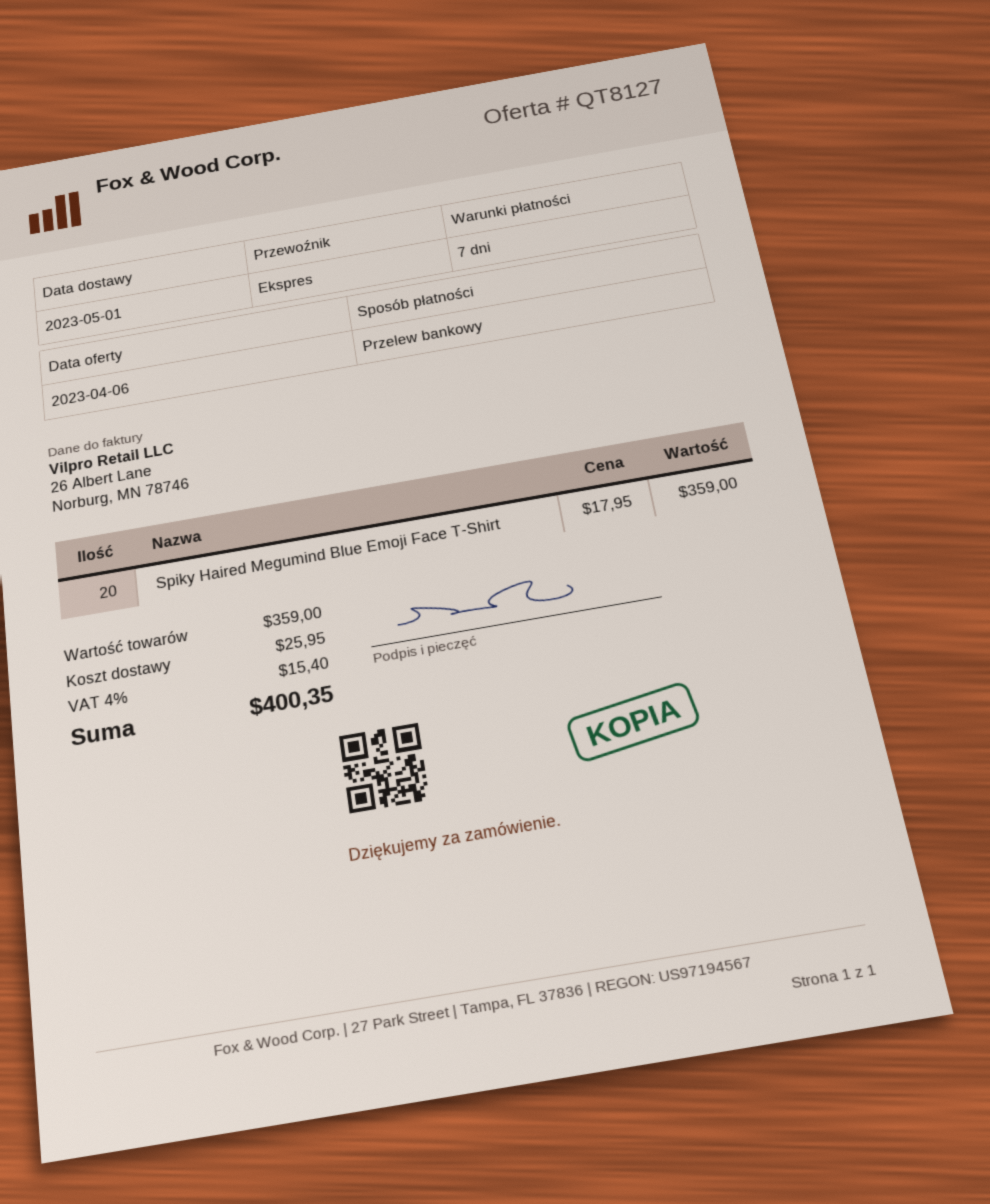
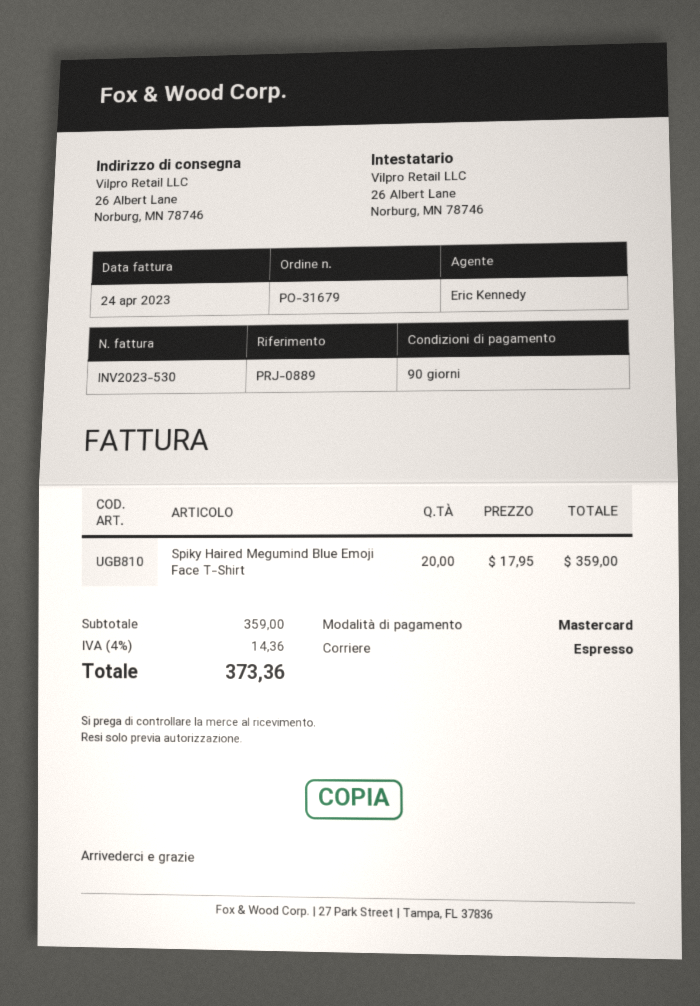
payment terms: 7 days -> 90 days
payment method: bank transfer -> Mastercard
shipping: 25.95 -> none
tax: 4% = 15.40 -> 4% = 14.36
total: 400.35 -> 373.36

